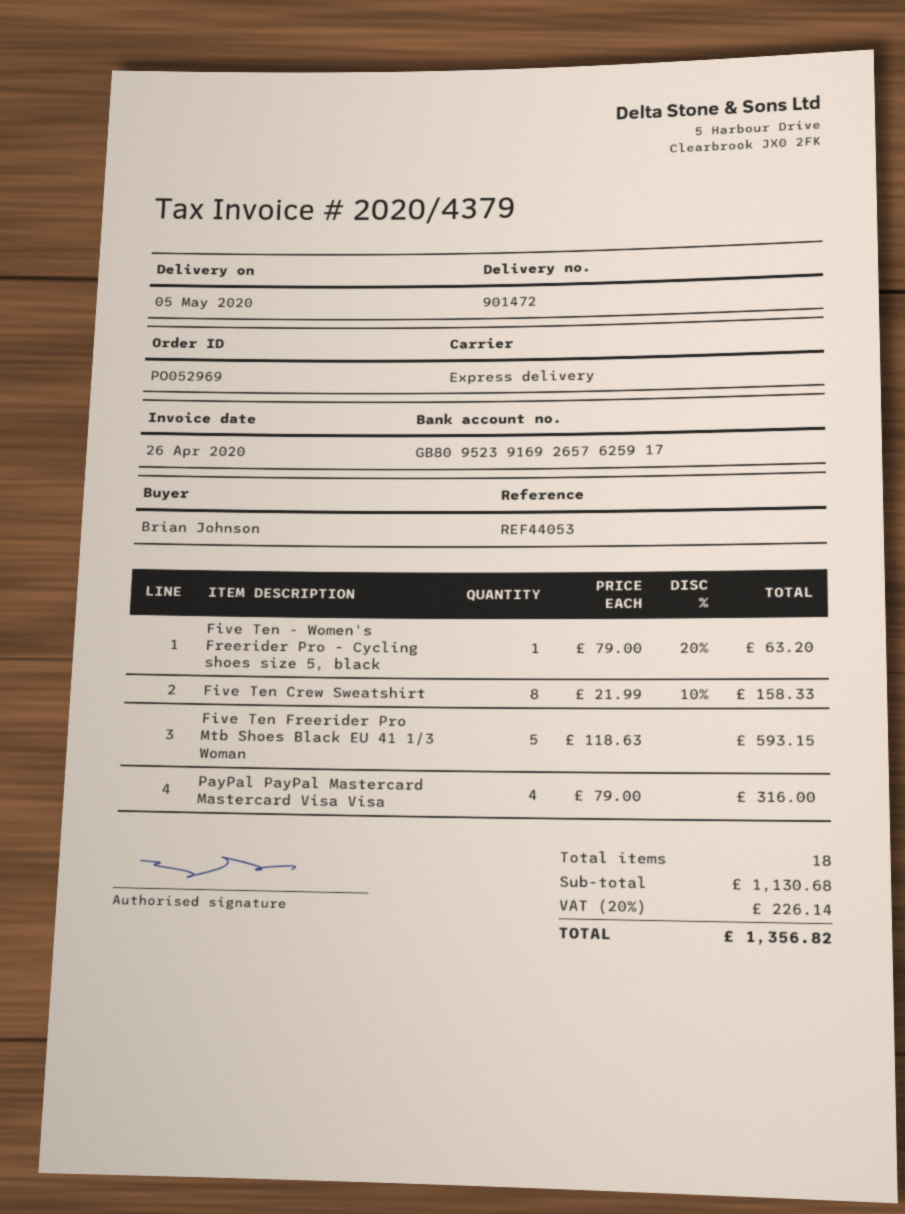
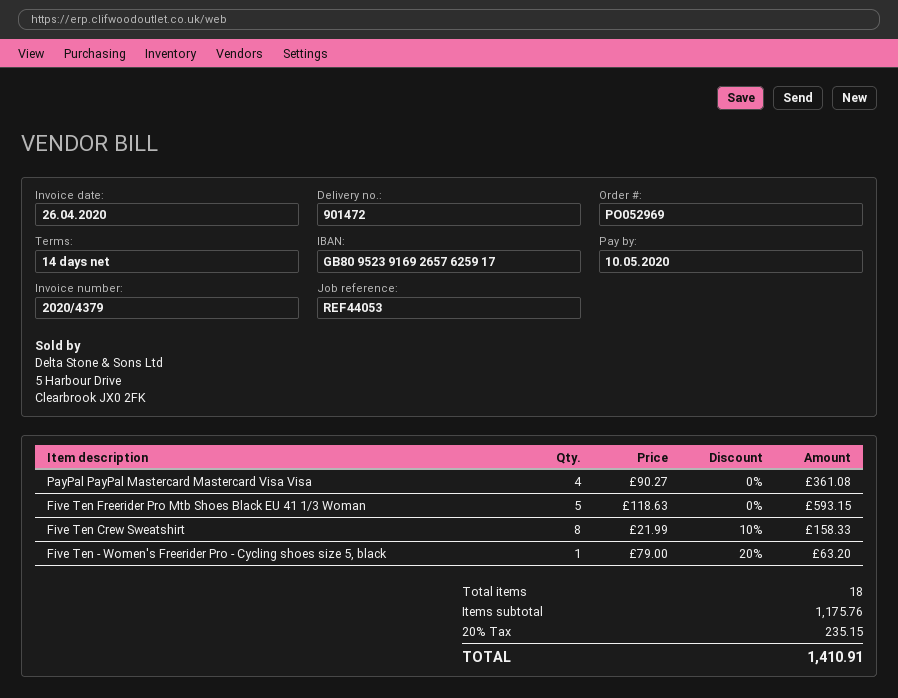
PayPal PayPal Mastercard Mastercard Visa Visa: 4 x 79.00 = 316.00 -> 4 x 90.27 = 361.08
subtotal: 1130.68 -> 1175.76
tax: 20% = 226.14 -> 20% = 235.15
total: 1356.82 -> 1410.91

